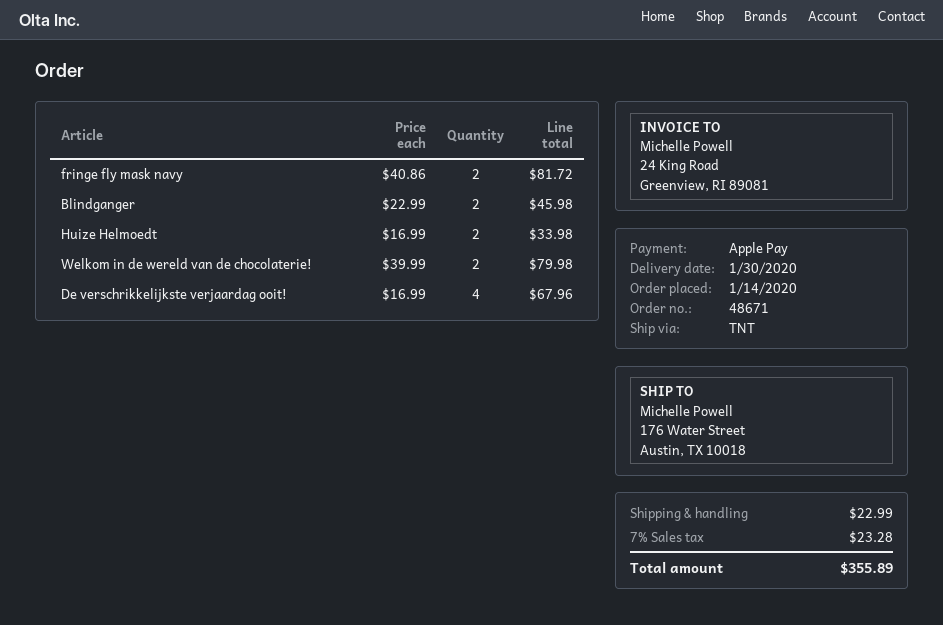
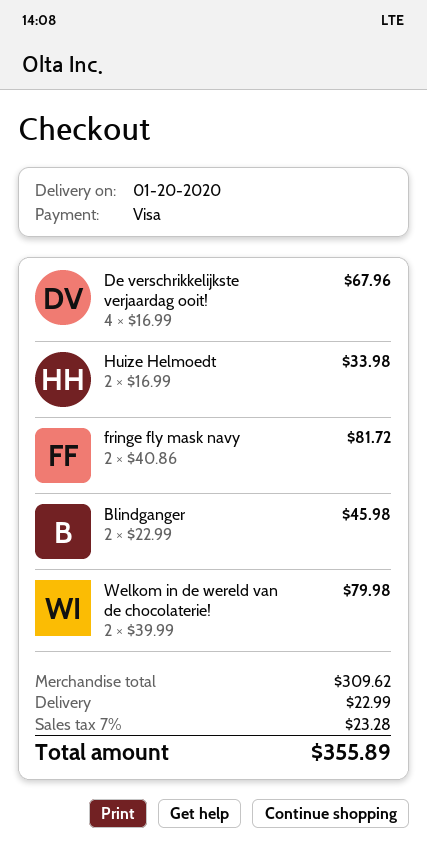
delivery date: 2020-01-30 -> 2020-01-20
payment method: Apple Pay -> Visa

